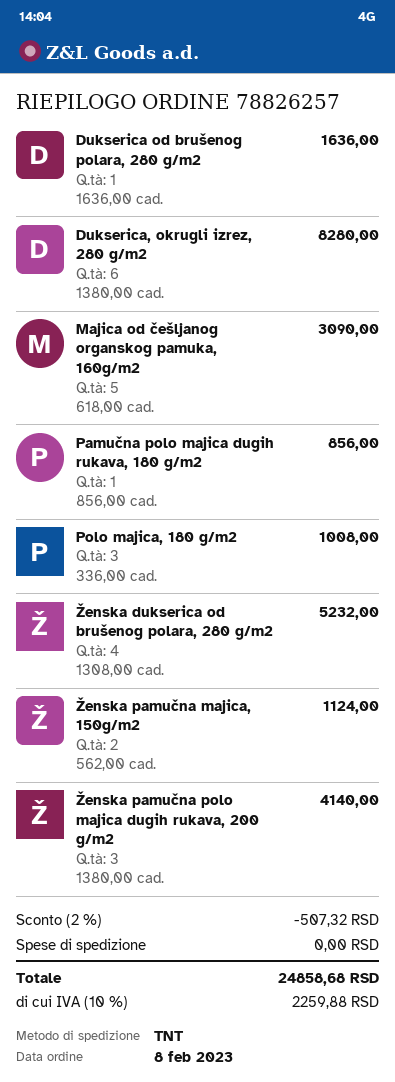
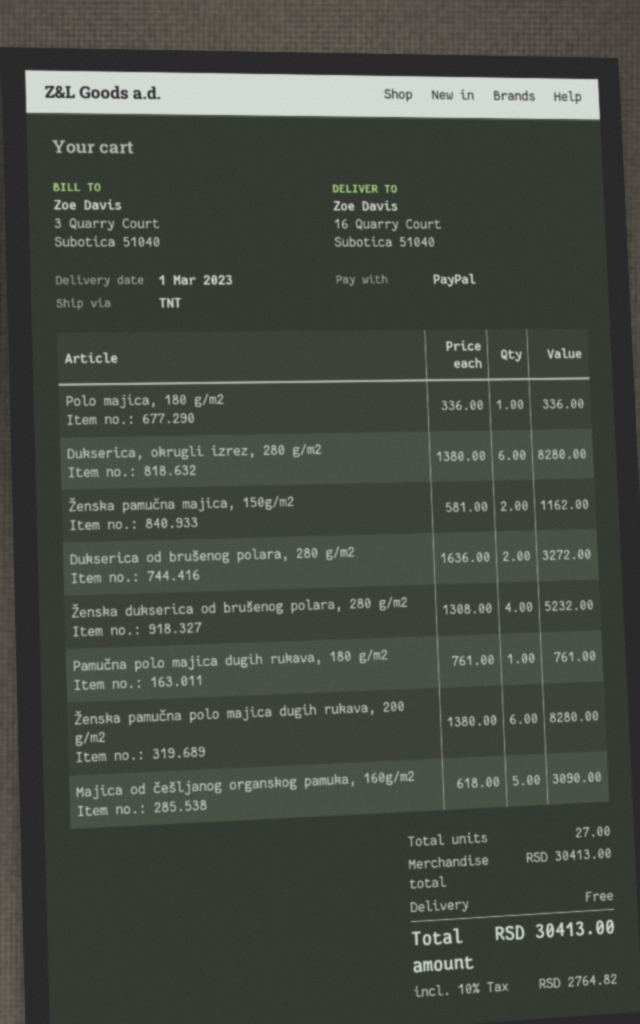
Dukserica od brušenog polara, 280 g/m2: 1 x 1636.00 = 1636.00 -> 2 x 1636.00 = 3272.00
Pamučna polo majica dugih rukava, 180 g/m2: 1 x 856.00 = 856.00 -> 1 x 761.00 = 761.00
Polo majica, 180 g/m2: 3 x 336.00 = 1008.00 -> 1 x 336.00 = 336.00
Ženska pamučna majica, 150g/m2: 2 x 562.00 = 1124.00 -> 2 x 581.00 = 1162.00
Ženska pamučna polo majica dugih rukava, 200 g/m2: 3 x 1380.00 = 4140.00 -> 6 x 1380.00 = 8280.00
discount: 2% = 507.32 -> none
tax: 10% = 2259.88 -> 10% = 2764.82
total: 24858.68 -> 30413.00

